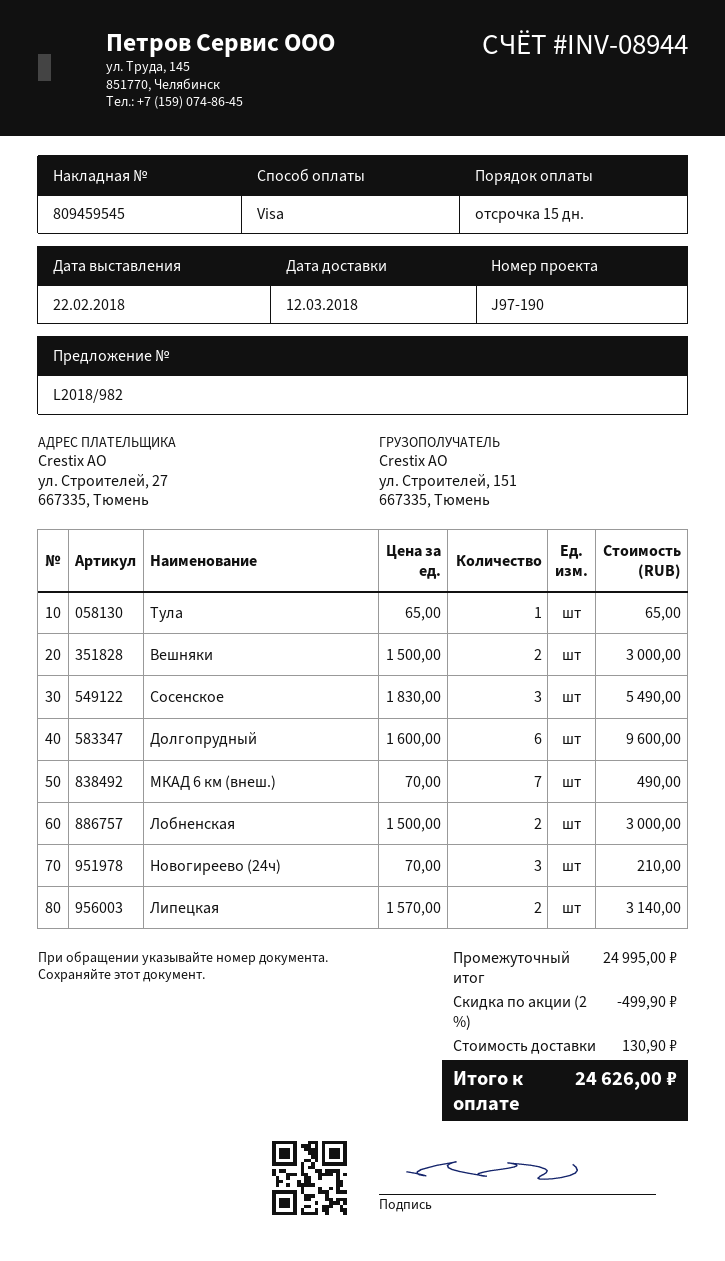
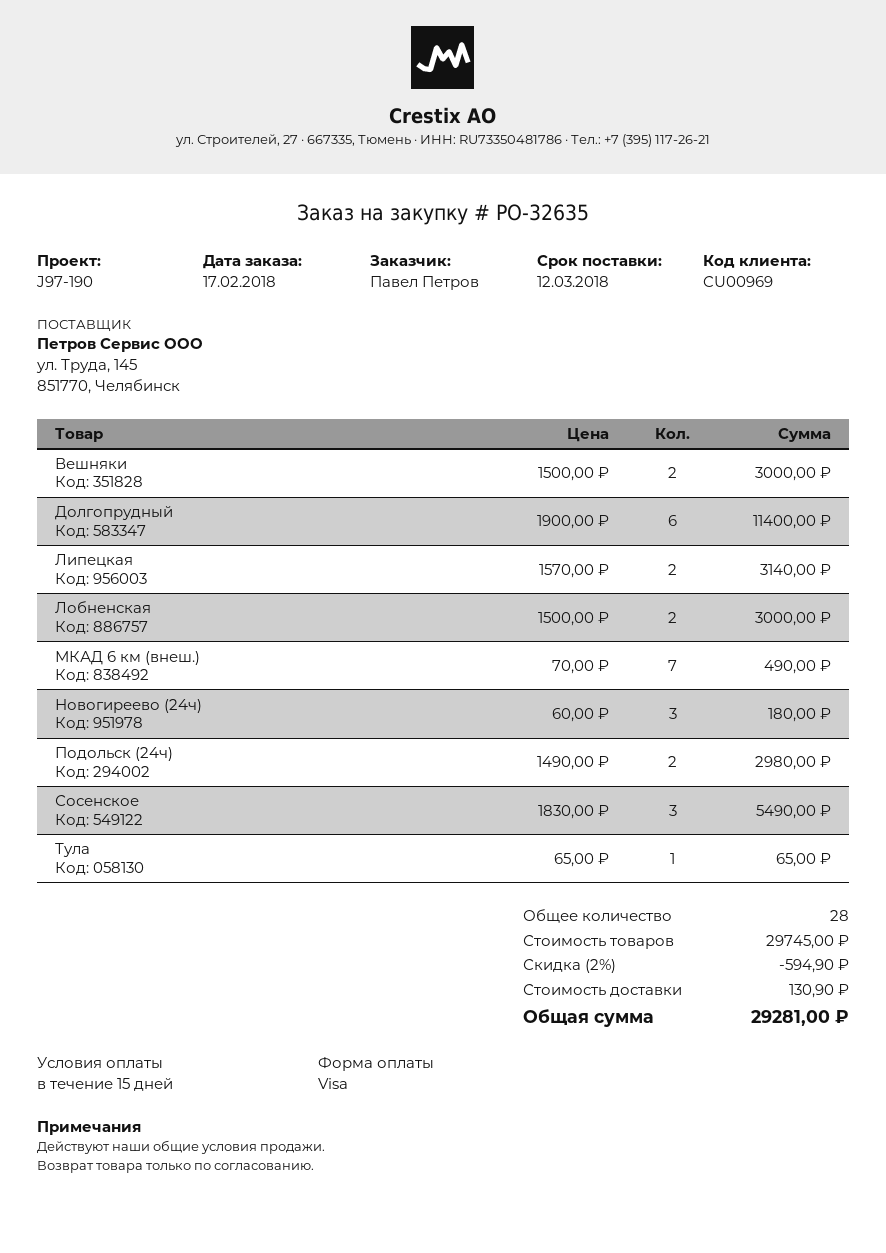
Долгопрудный: 6 x 1600.00 = 9600.00 -> 6 x 1900.00 = 11400.00
Новогиреево (24ч): 3 x 70.00 = 210.00 -> 3 x 60.00 = 180.00
Подольск (24ч): none -> 2 x 1490.00 = 2980.00
subtotal: 24995.00 -> 29745.00
discount: 2% = 499.90 -> 2% = 594.90
total: 24626.00 -> 29281.00

